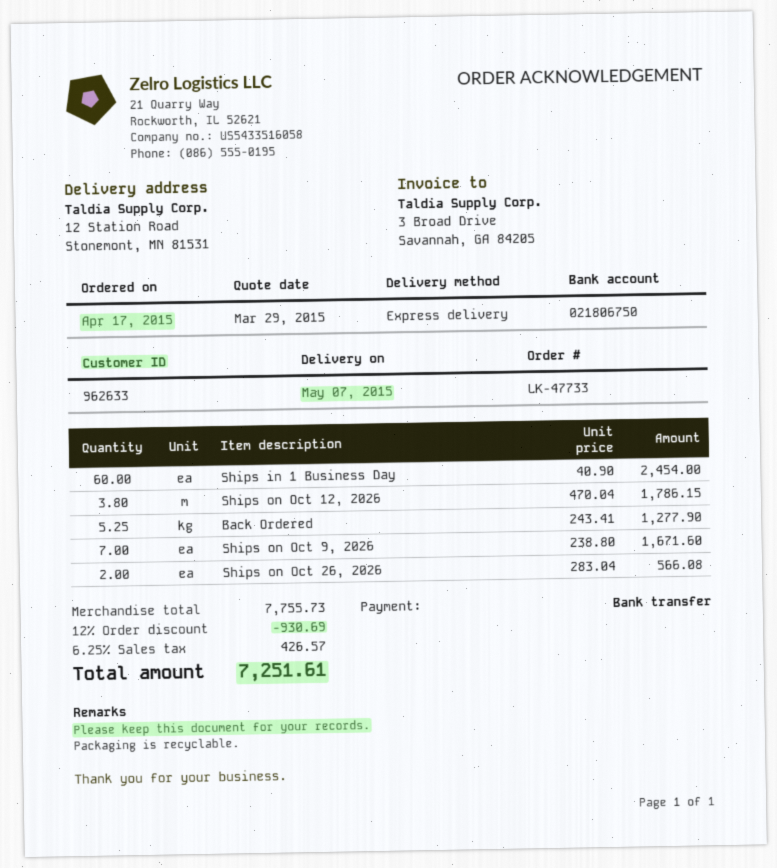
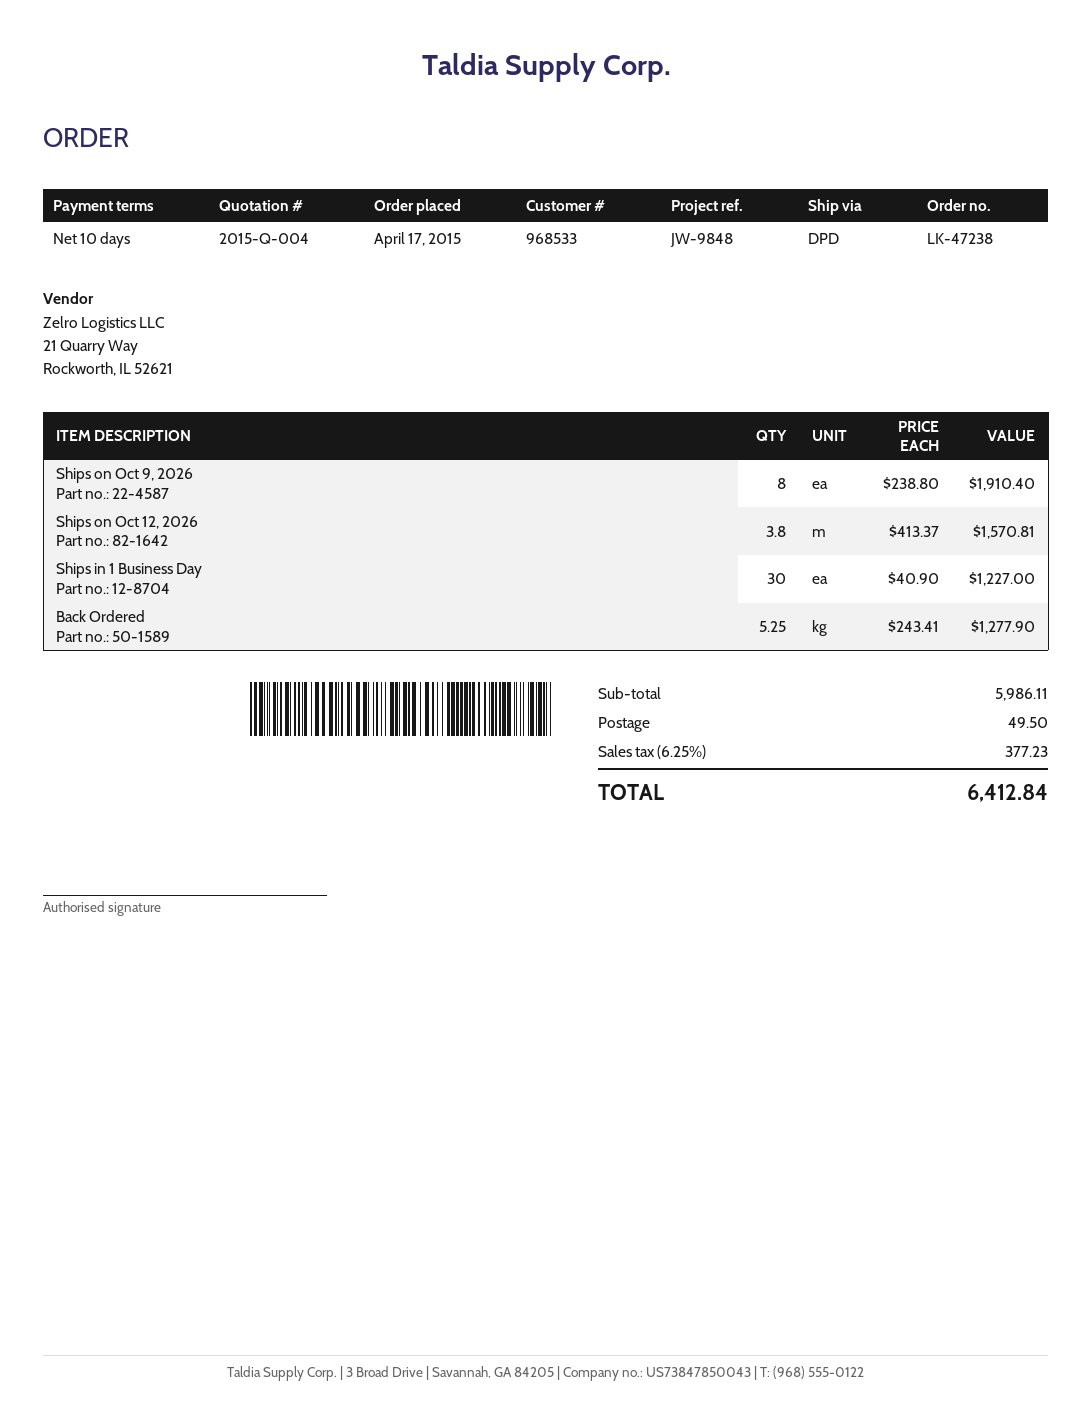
order number: LK-47733 -> LK-47238
customer number: 962633 -> 968533
shipping method: express -> DPD
Ships in 1 Business Day: 60 x 40.90 = 2454.00 -> 30 x 40.90 = 1227.00
Ships on Oct 12, 2026: 3.8 x 470.04 = 1786.15 -> 3.8 x 413.37 = 1570.81
Ships on Oct 9, 2026: 7 x 238.80 = 1671.60 -> 8 x 238.80 = 1910.40
Ships on Oct 26, 2026: 2 x 283.04 = 566.08 -> none
subtotal: 7755.73 -> 5986.11
discount: 12% = 930.69 -> none
shipping: none -> 49.50
tax: 6.25% = 426.57 -> 6.25% = 377.23
total: 7251.61 -> 6412.84

